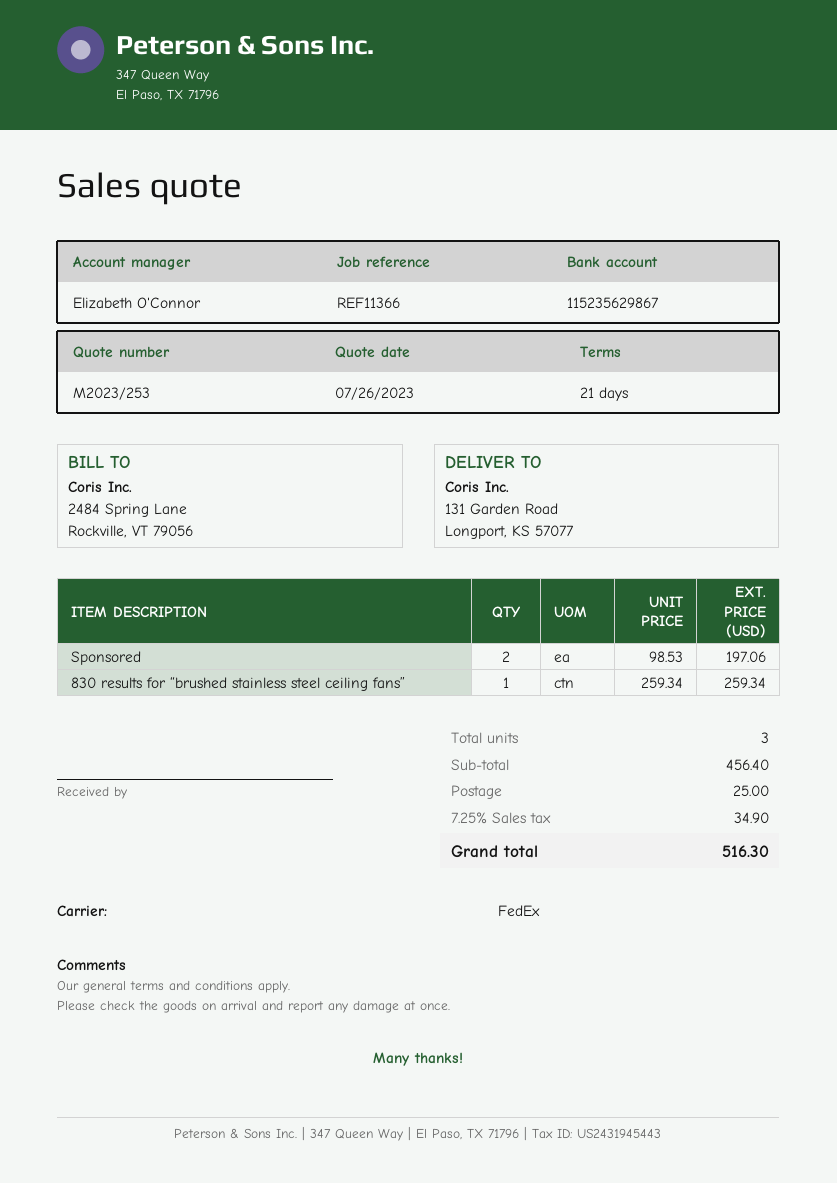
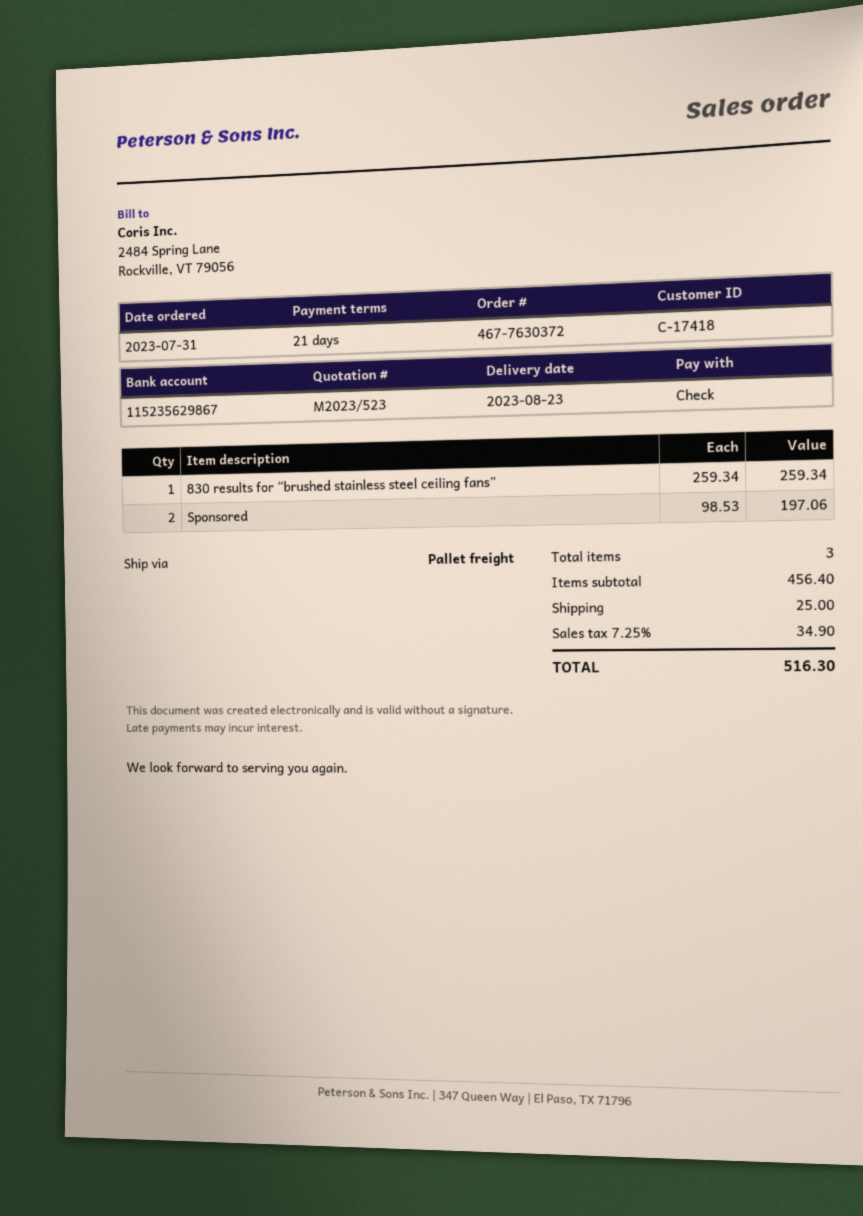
quote number: M2023/253 -> M2023/523
shipping method: FedEx -> pallet freight

